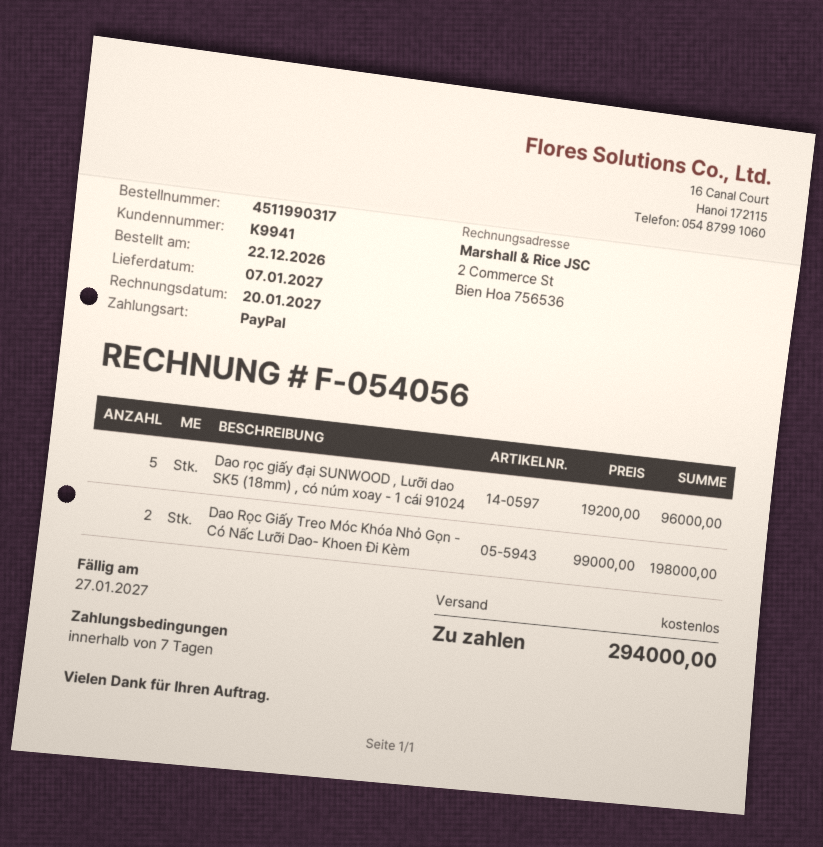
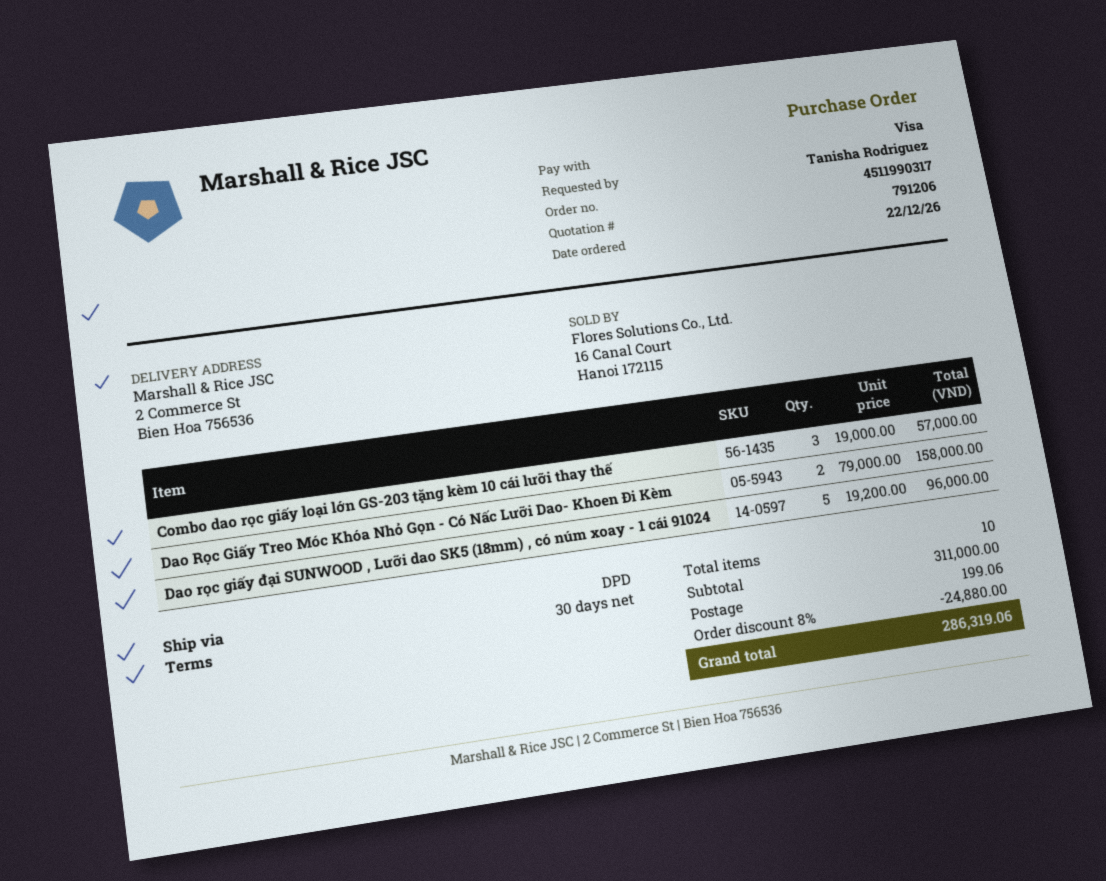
payment terms: 7 days -> 30 days
payment method: PayPal -> Visa
Dao Rọc Giấy Treo Móc Khóa Nhỏ Gọn - Có Nấc Lưỡi Dao- Khoen Đi Kèm: 2 x 99000.00 = 198000.00 -> 2 x 79000.00 = 158000.00
Combo dao rọc giấy loại lớn GS-203 tặng kèm 10 cái lưỡi thay thế: none -> 3 x 19000.00 = 57000.00
discount: none -> 8% = 24880.00
shipping: 0.00 -> 199.06
total: 294000.00 -> 286319.06

